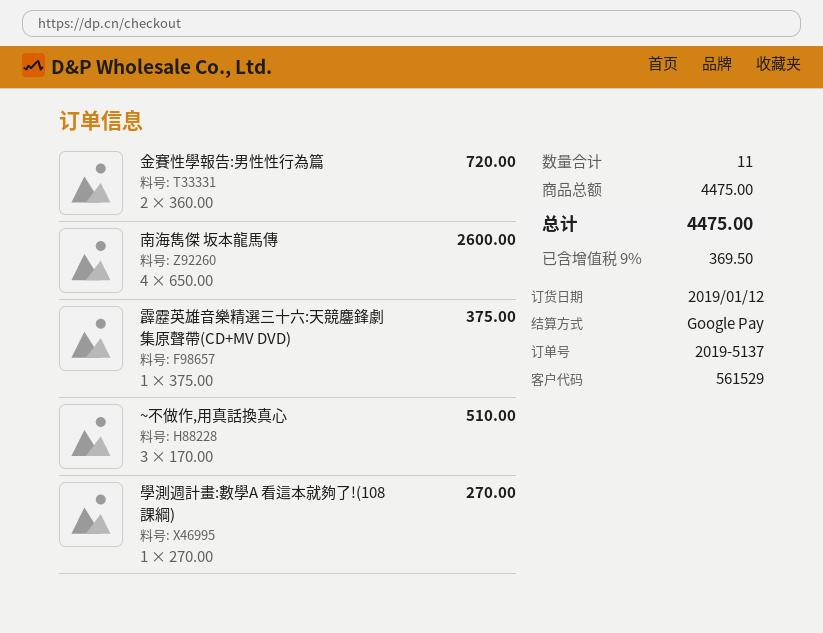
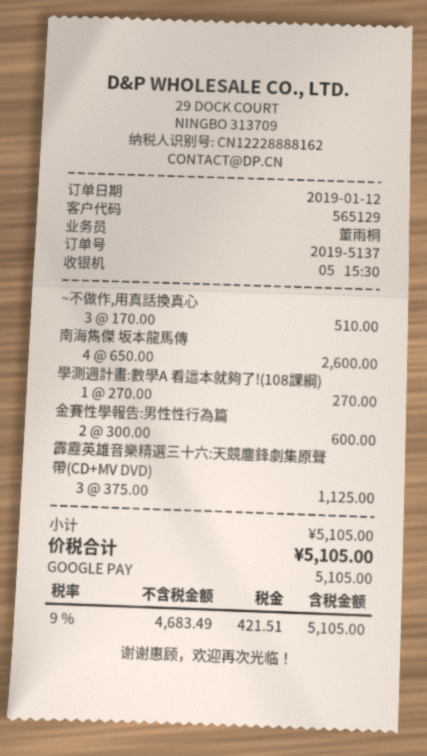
customer number: 561529 -> 565129
金賽性學報告:男性性行為篇: 2 x 360.00 = 720.00 -> 2 x 300.00 = 600.00
霹靂英雄音樂精選三十六:天競鏖鋒劇集原聲帶(CD+MV DVD): 1 x 375.00 = 375.00 -> 3 x 375.00 = 1125.00
subtotal: 4475.00 -> 5105.00
tax: 9% = 369.50 -> 9% = 421.51
total: 4475.00 -> 5105.00

